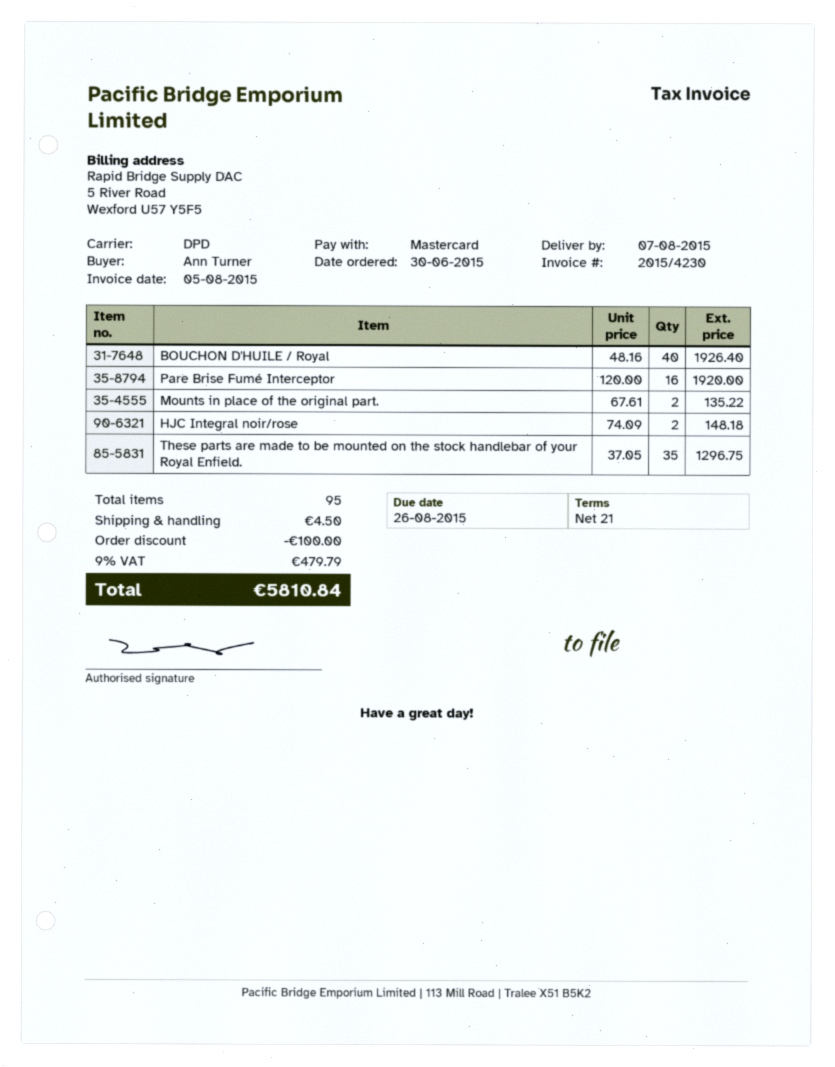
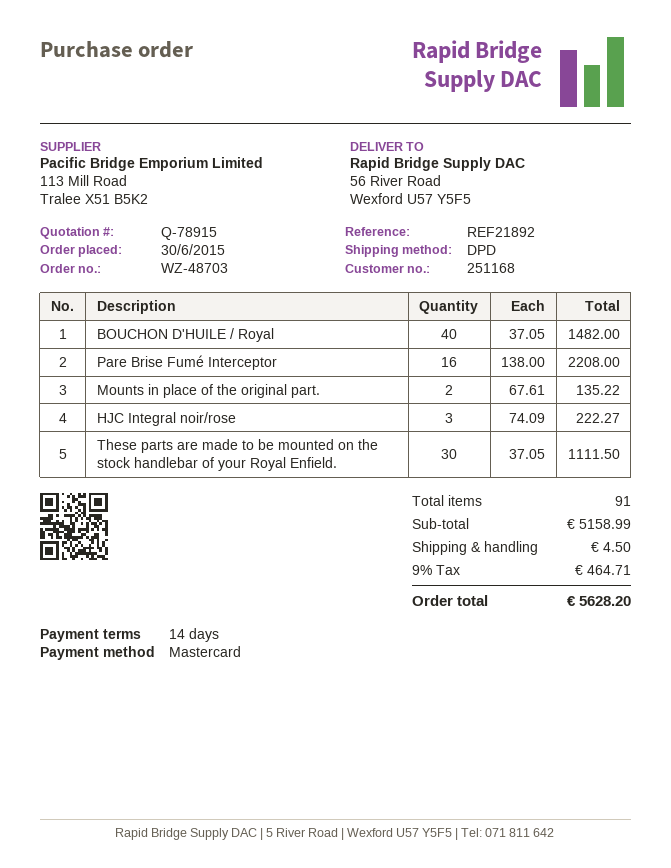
payment terms: 21 days -> 14 days
BOUCHON D'HUILE / Royal: 40 x 48.16 = 1926.40 -> 40 x 37.05 = 1482.00
Pare Brise Fumé Interceptor: 16 x 120.00 = 1920.00 -> 16 x 138.00 = 2208.00
HJC Integral noir/rose: 2 x 74.09 = 148.18 -> 3 x 74.09 = 222.27
These parts are made to be mounted on the stock handlebar of your Royal Enfield.: 35 x 37.05 = 1296.75 -> 30 x 37.05 = 1111.50
total quantity: 95 -> 91
discount: 100.00 -> none
tax: 9% = 479.79 -> 9% = 464.71
total: 5810.84 -> 5628.20

